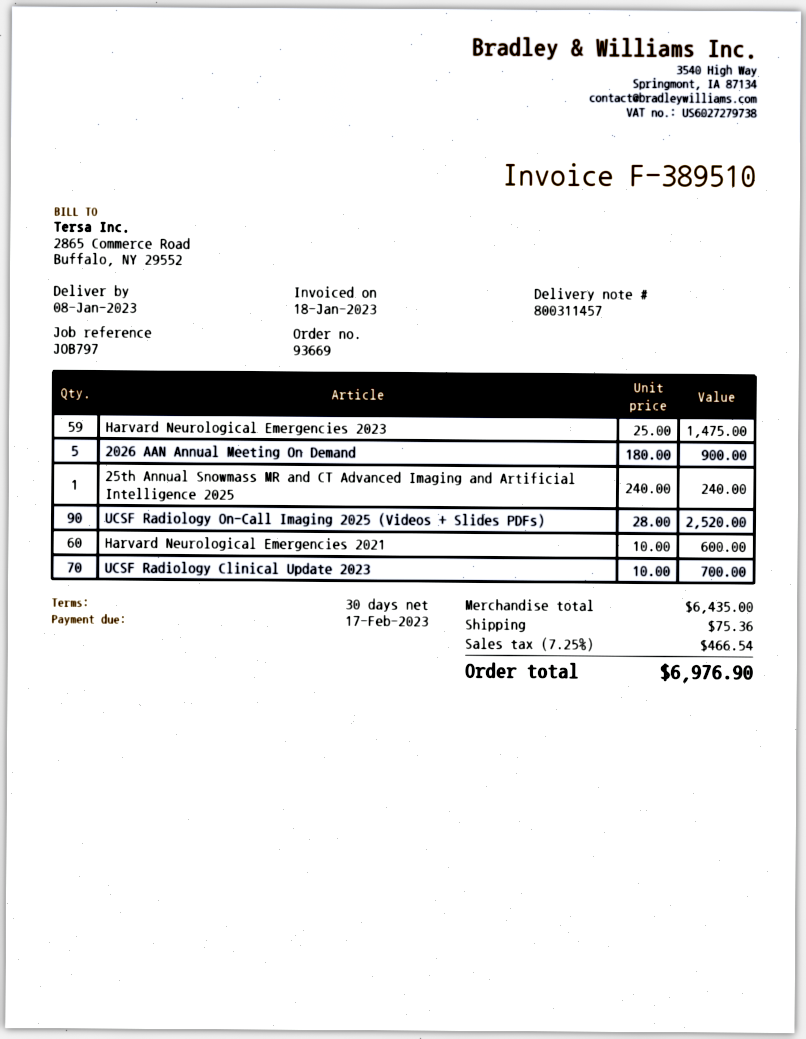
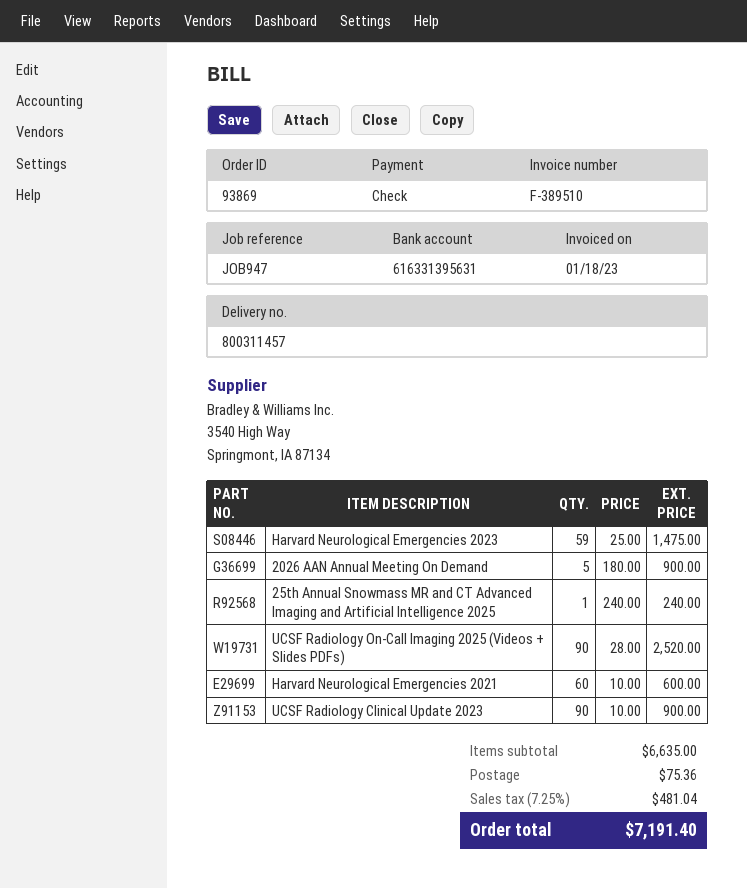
order number: 93669 -> 93869
reference: JOB797 -> JOB947
UCSF Radiology Clinical Update 2023: 70 x 10.00 = 700.00 -> 90 x 10.00 = 900.00
subtotal: 6435.00 -> 6635.00
tax: 7.25% = 466.54 -> 7.25% = 481.04
total: 6976.90 -> 7191.40

